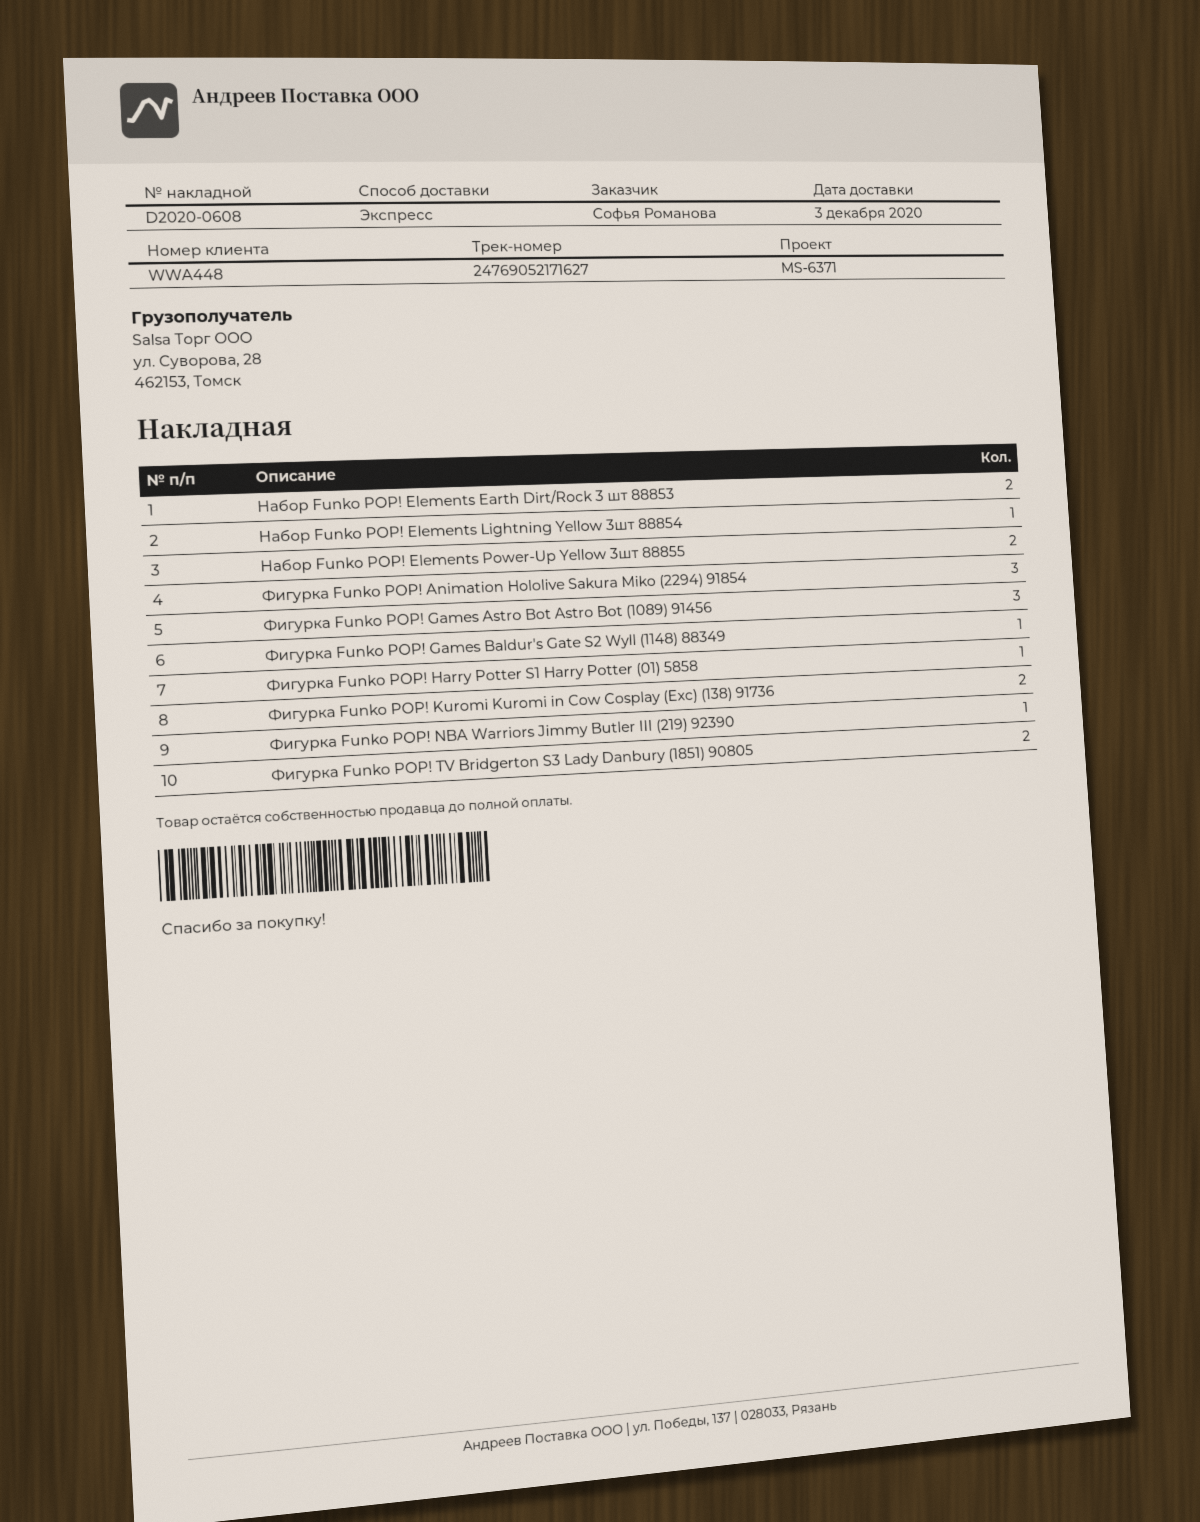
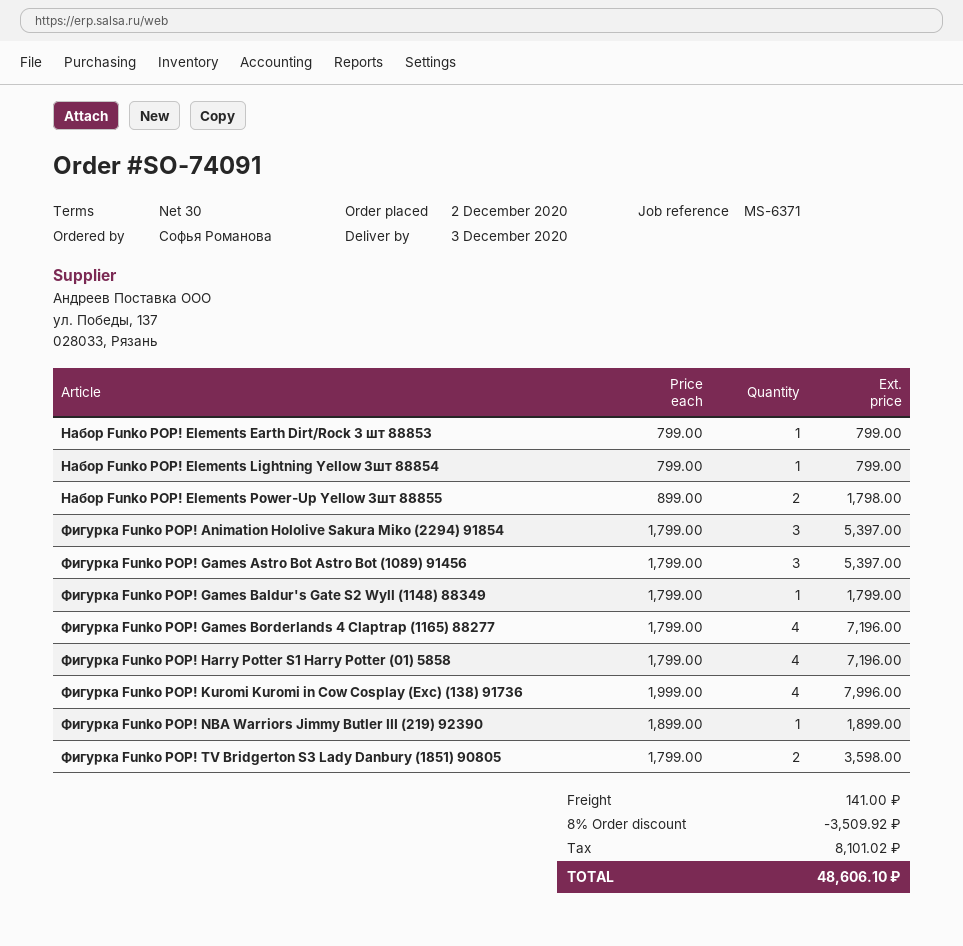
Набор Funko POP! Elements Earth Dirt/Rock 3 шт 88853: 2 -> 1
Фигурка Funko POP! Harry Potter S1 Harry Potter (01) 5858: 1 -> 4
Фигурка Funko POP! Kuromi Kuromi in Cow Cosplay (Exc) (138) 91736: 2 -> 4
Фигурка Funko POP! Games Borderlands 4 Claptrap (1165) 88277: none -> 4

